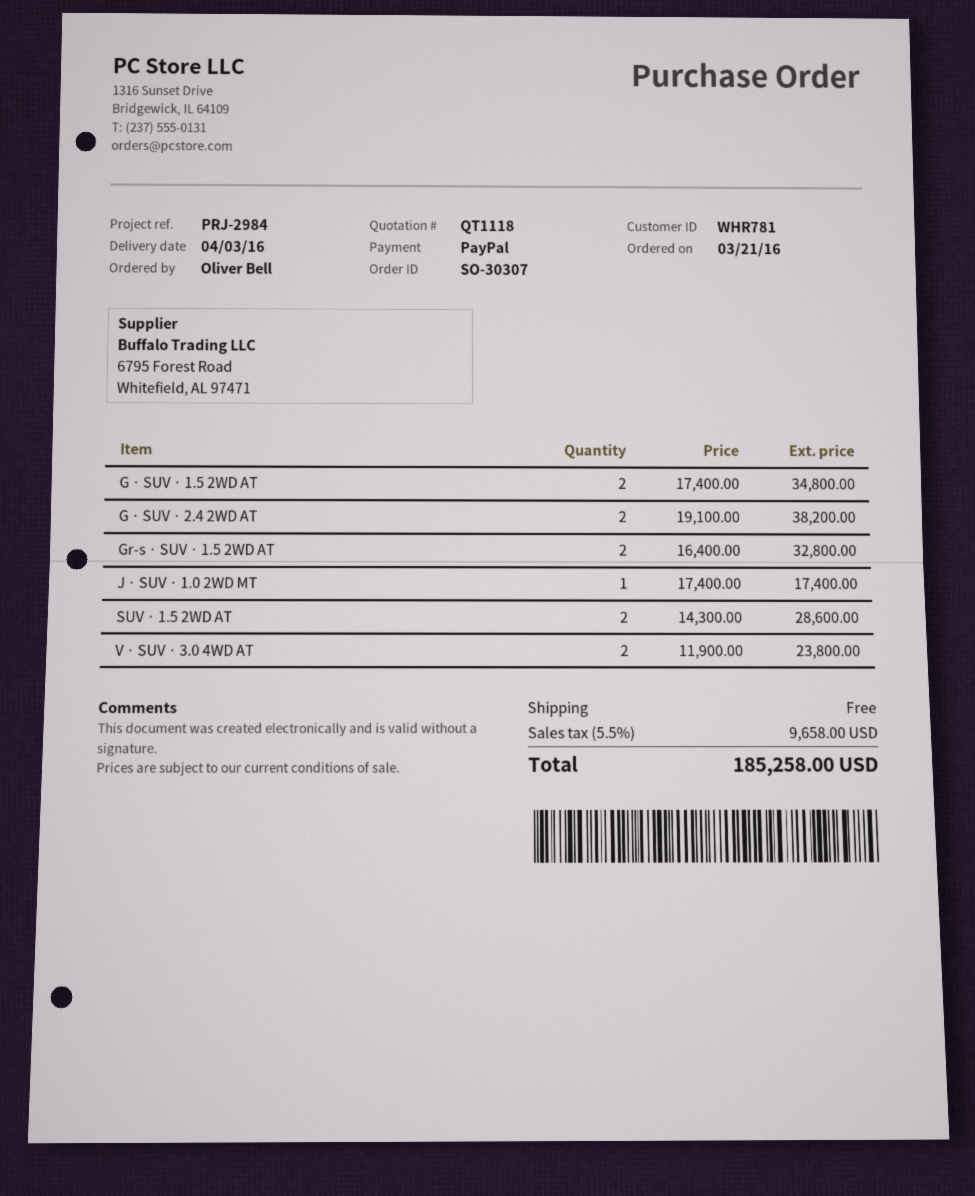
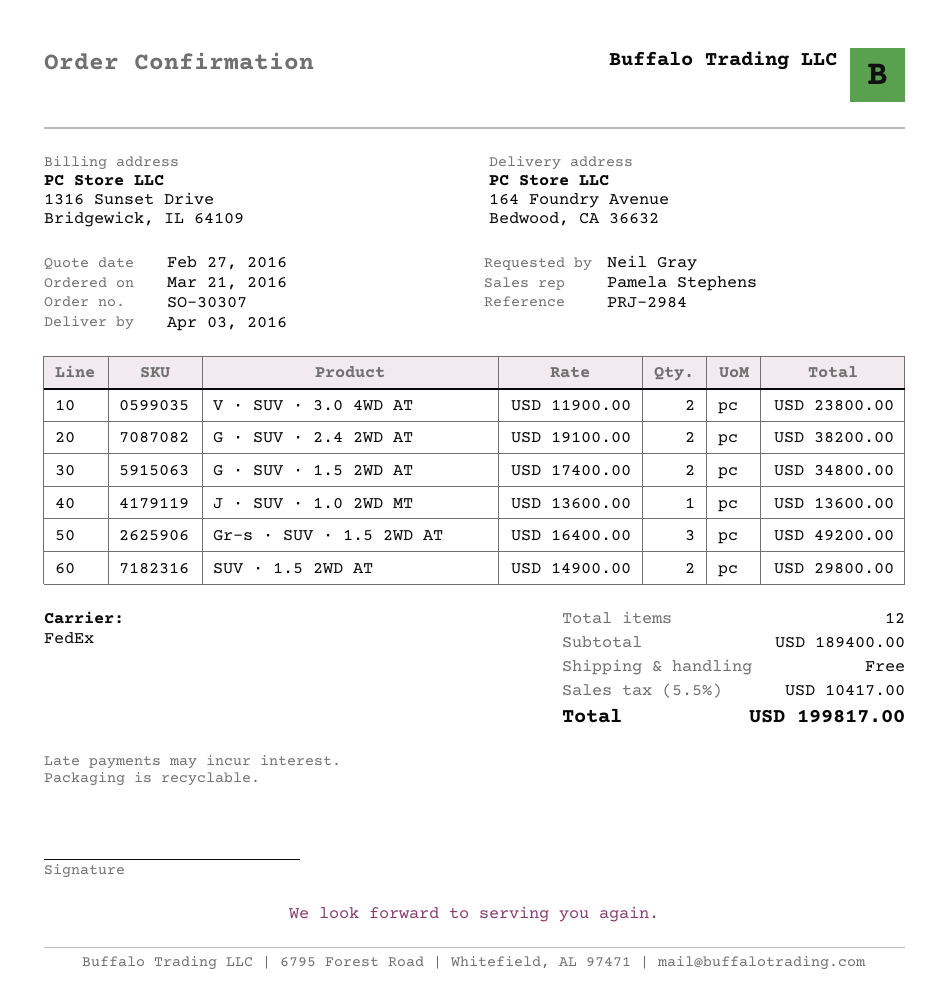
ordered by: Oliver Bell -> Neil Gray
Gr-s · SUV · 1.5 2WD AT: 2 x 16400.00 = 32800.00 -> 3 x 16400.00 = 49200.00
J · SUV · 1.0 2WD MT: 1 x 17400.00 = 17400.00 -> 1 x 13600.00 = 13600.00
SUV · 1.5 2WD AT: 2 x 14300.00 = 28600.00 -> 2 x 14900.00 = 29800.00
tax: 5.5% = 9658.00 -> 5.5% = 10417.00
total: 185258.00 -> 199817.00

